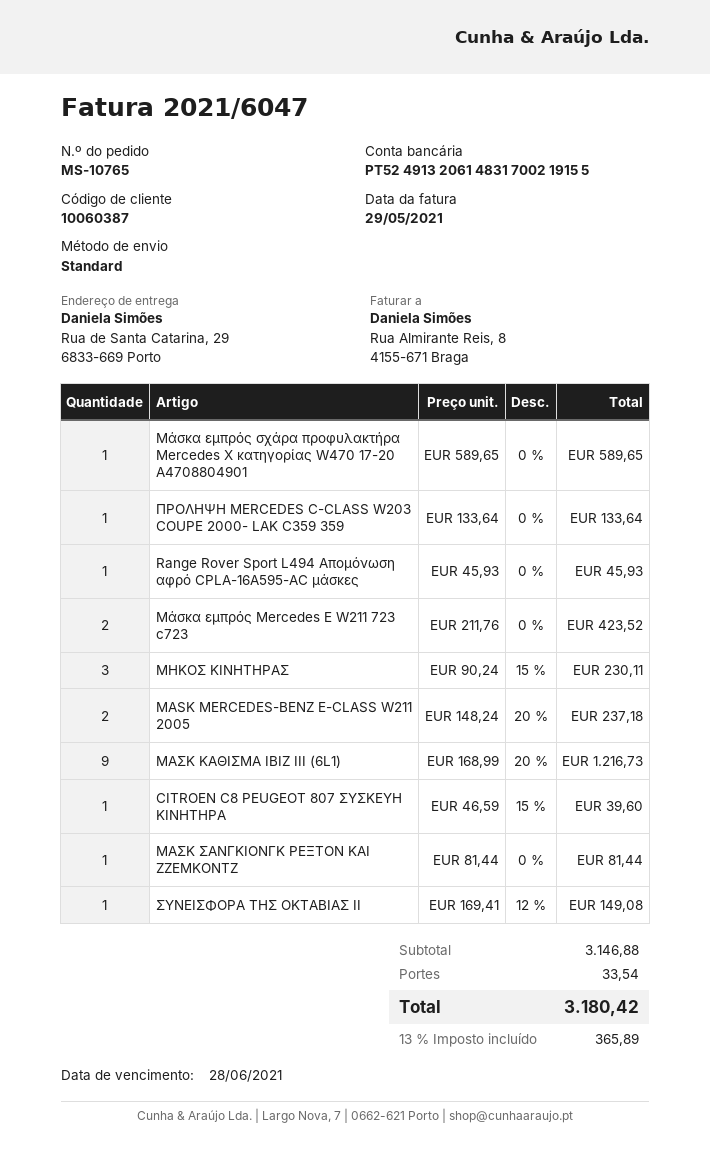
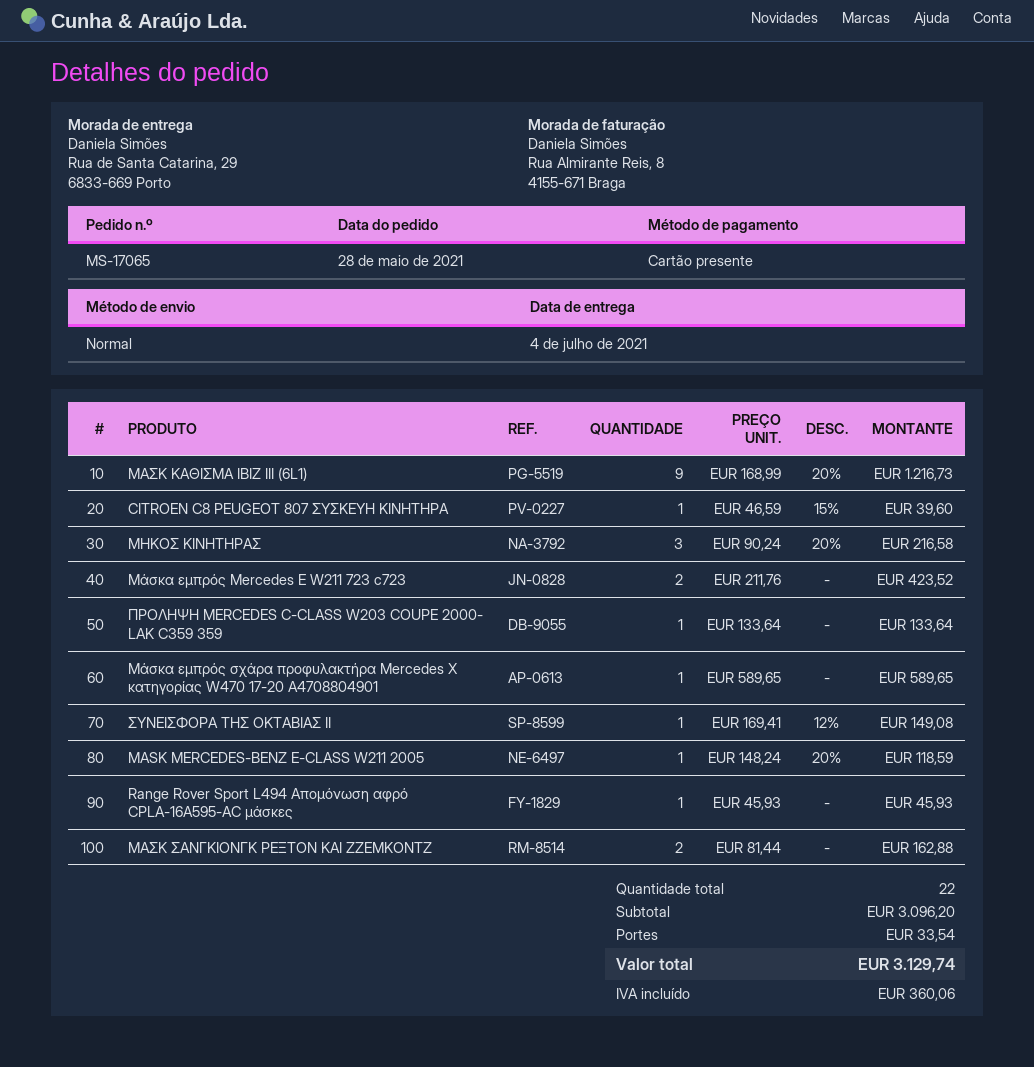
order number: MS-10765 -> MS-17065
ΜΗΚΟΣ ΚΙΝΗΤΗΡΑΣ: 3 x 90.24 - 15% = 230.11 -> 3 x 90.24 - 20% = 216.58
MASK MERCEDES-BENZ E-CLASS W211 2005: 2 x 148.24 - 20% = 237.18 -> 1 x 148.24 - 20% = 118.59
ΜΑΣΚ ΣΑΝΓΚΙΟΝΓΚ ΡΕΞΤΟΝ ΚΑΙ ΖΖΕΜΚΟΝΤΖ: 1 x 81.44 = 81.44 -> 2 x 81.44 = 162.88
subtotal: 3146.88 -> 3096.20
tax: 365.89 -> 360.06
total: 3180.42 -> 3129.74

